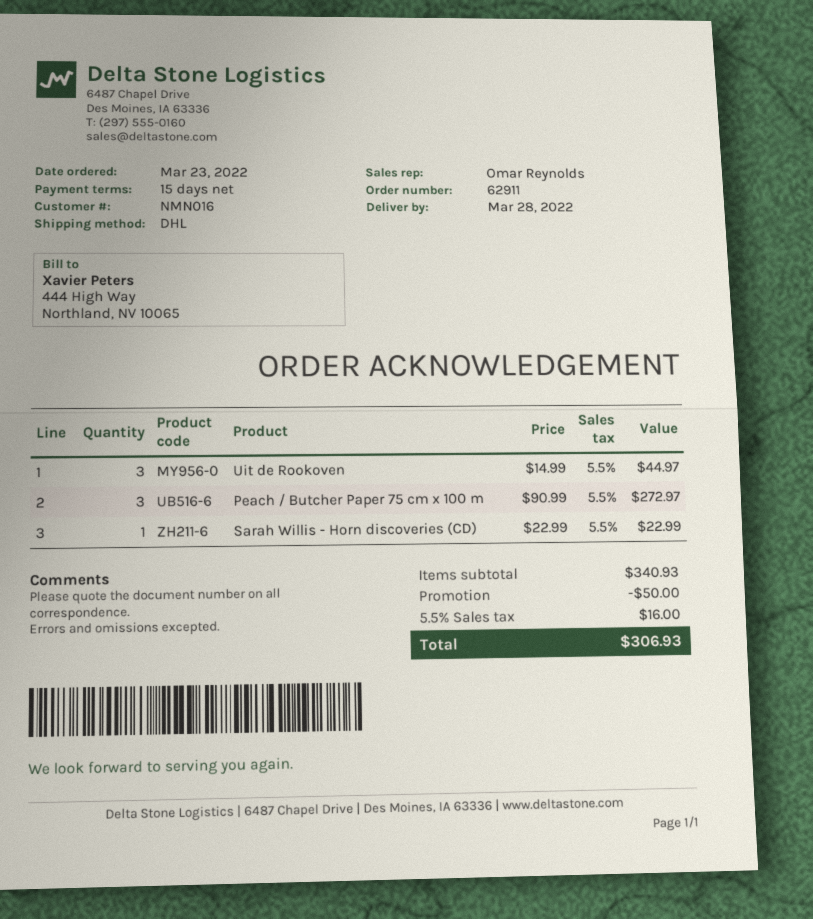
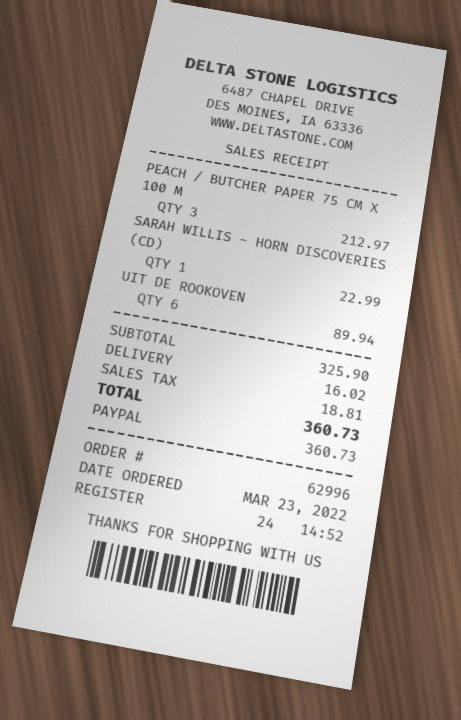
order number: 62911 -> 62996
Uit de Rookoven: 3 for 44.97 -> 6 for 89.94
Peach / Butcher Paper 75 cm x 100 m: 3 for 272.97 -> 3 for 212.97
subtotal: 340.93 -> 325.90
discount: 50.00 -> none
shipping: none -> 16.02
tax: 16.00 -> 18.81
total: 306.93 -> 360.73

